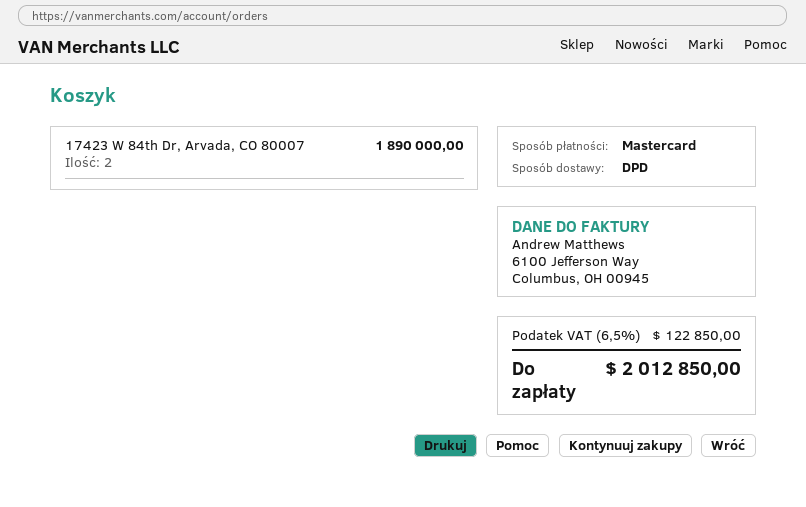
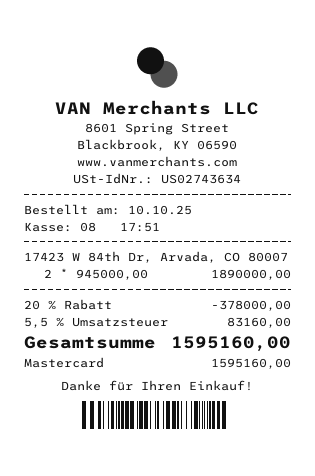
discount: none -> 20% = 378000.00
tax: 6.5% = 122850.00 -> 5.5% = 83160.00
total: 2012850.00 -> 1595160.00

